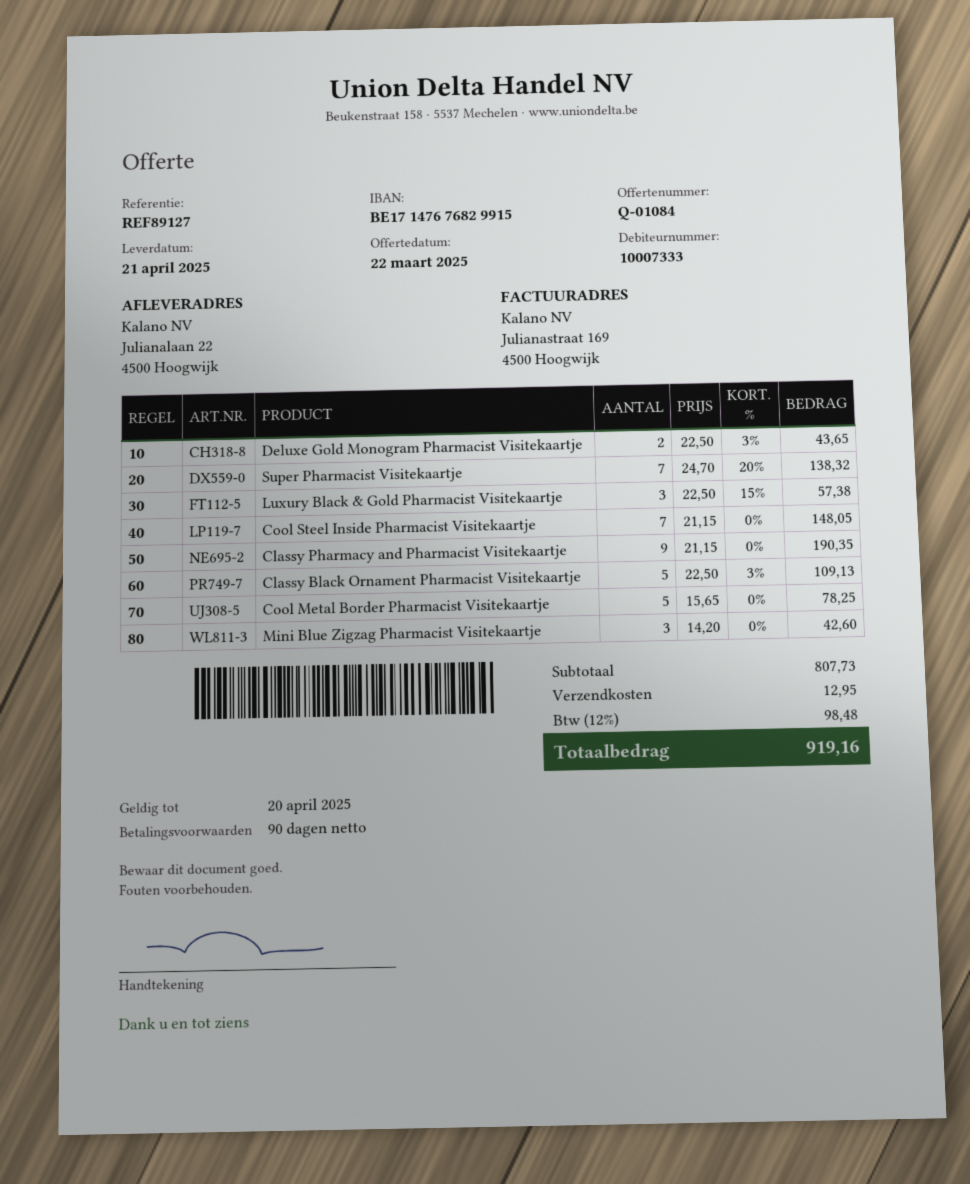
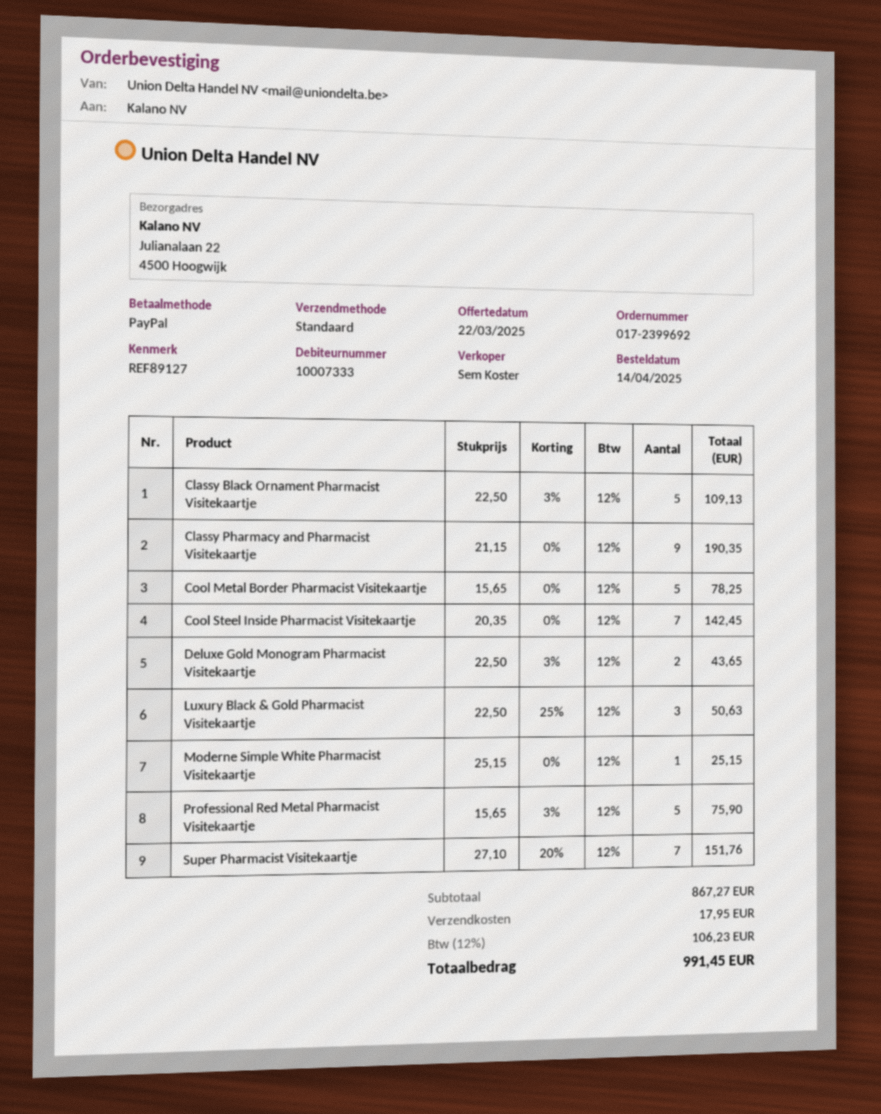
Super Pharmacist Visitekaartje: 7 x 24.70 - 20% = 138.32 -> 7 x 27.10 - 20% = 151.76
Luxury Black & Gold Pharmacist Visitekaartje: 3 x 22.50 - 15% = 57.38 -> 3 x 22.50 - 25% = 50.63
Cool Steel Inside Pharmacist Visitekaartje: 7 x 21.15 = 148.05 -> 7 x 20.35 = 142.45
Mini Blue Zigzag Pharmacist Visitekaartje: 3 x 14.20 = 42.60 -> none
Moderne Simple White Pharmacist Visitekaartje: none -> 1 x 25.15 = 25.15
Professional Red Metal Pharmacist Visitekaartje: none -> 5 x 15.65 - 3% = 75.90
subtotal: 807.73 -> 867.27
shipping: 12.95 -> 17.95
tax: 12% = 98.48 -> 12% = 106.23
total: 919.16 -> 991.45

